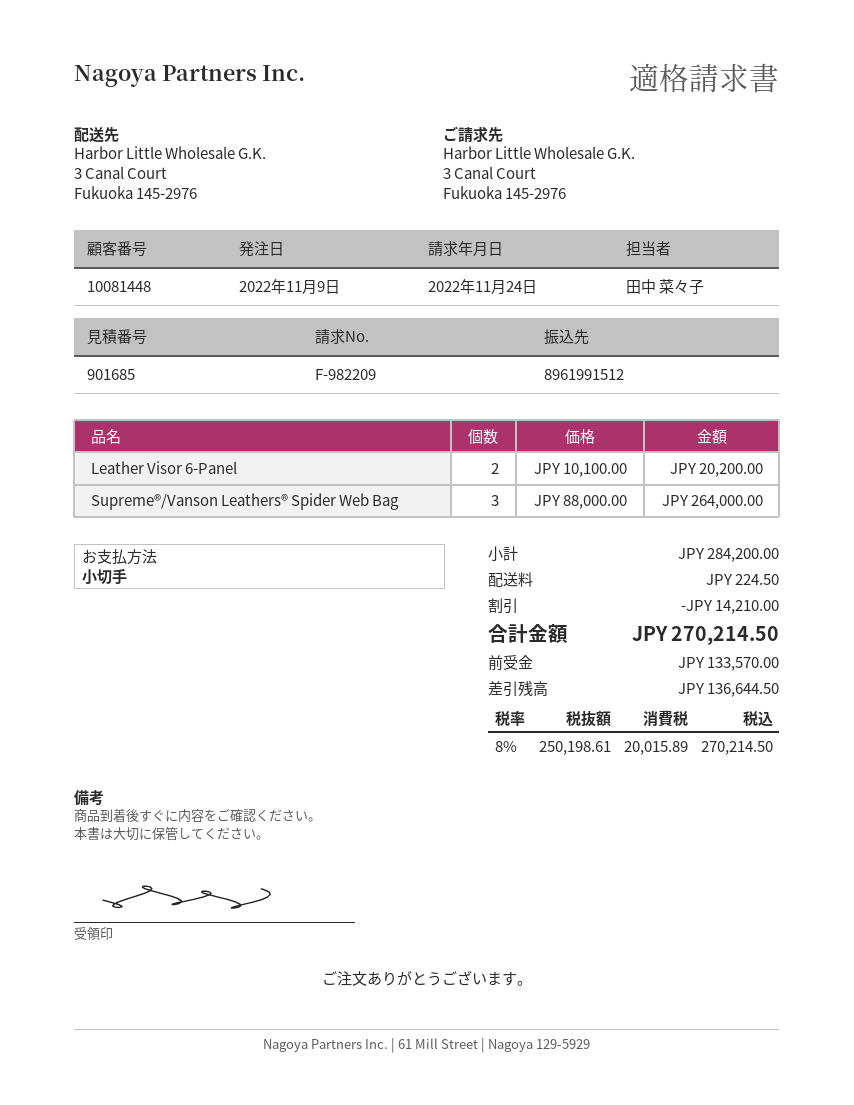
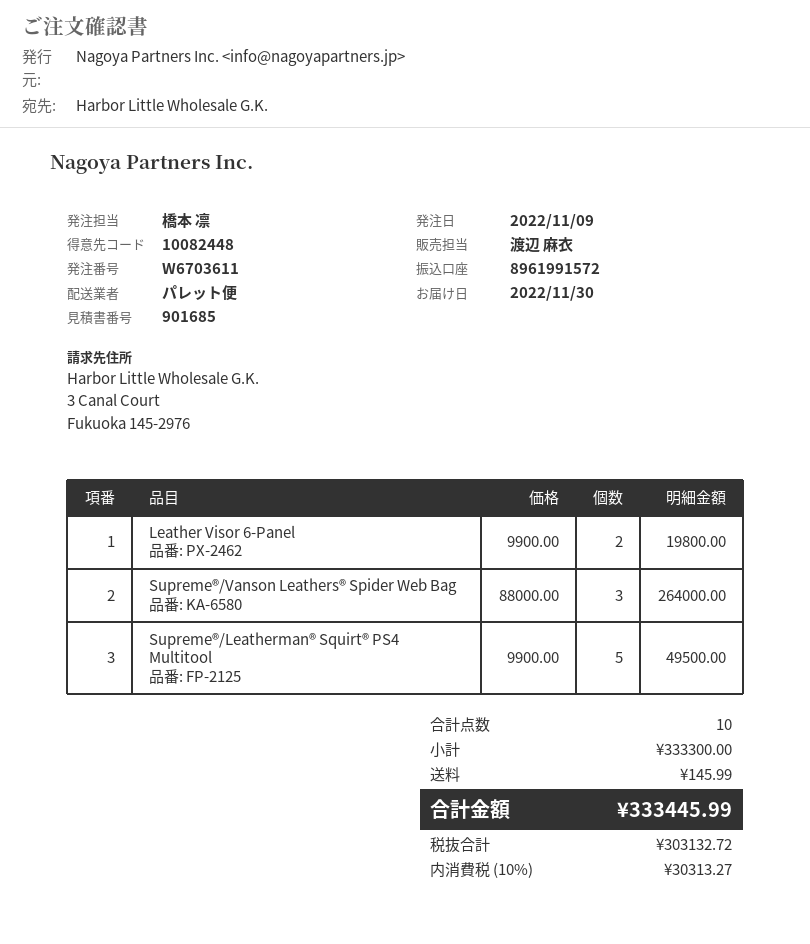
customer number: 10081448 -> 10082448
sales rep: 田中 菜々子 -> 渡辺 麻衣
bank account: 8961991512 -> 8961991572
Leather Visor 6-Panel: 2 x 10100.00 = 20200.00 -> 2 x 9900.00 = 19800.00
Supreme®/Leatherman® Squirt® PS4 Multitool: none -> 5 x 9900.00 = 49500.00
subtotal: 284200.00 -> 333300.00
discount: 14210.00 -> none
shipping: 224.50 -> 145.99
net: 250198.61 -> 303132.72
tax: 8% = 20015.89 -> 10% = 30313.27
total: 270214.50 -> 333445.99

